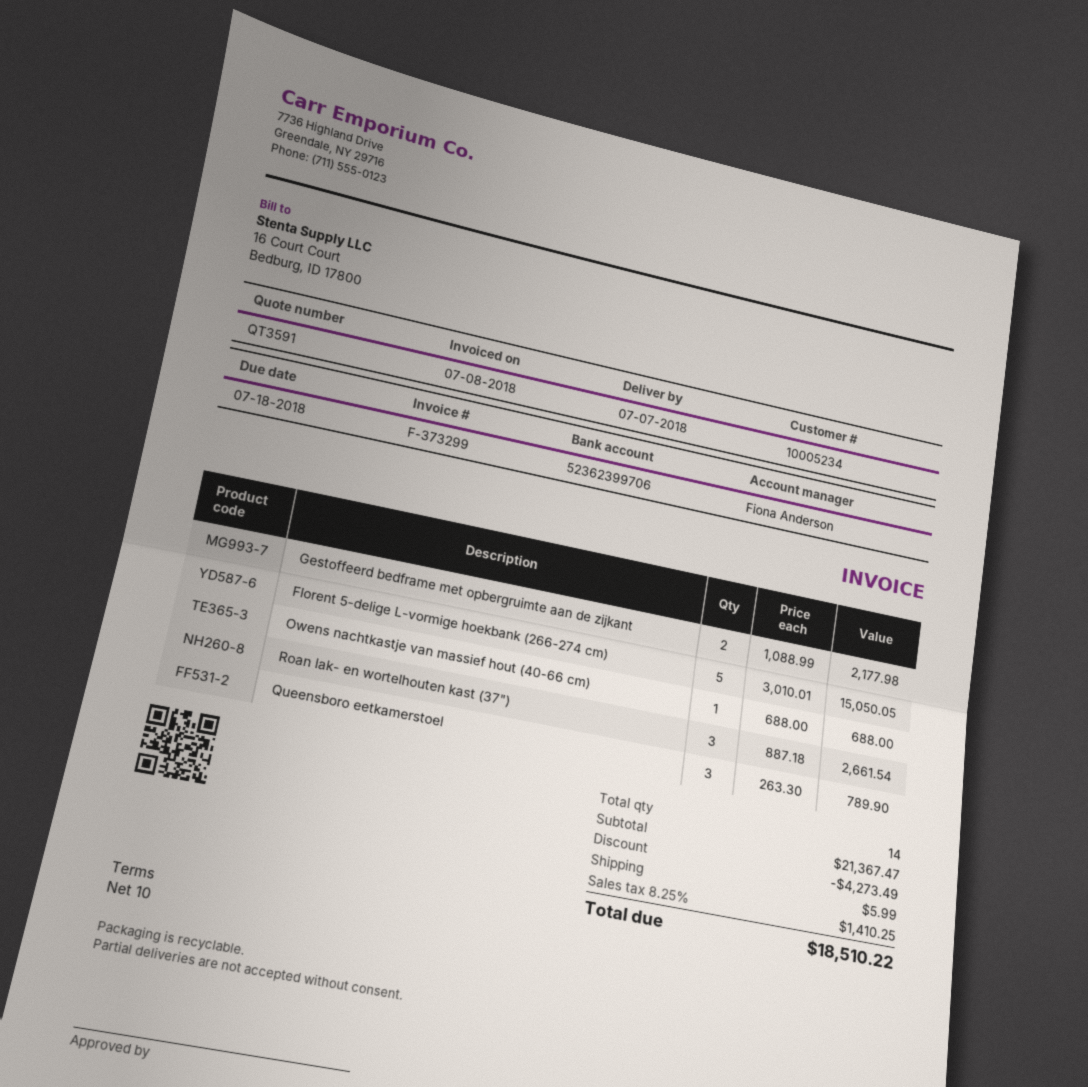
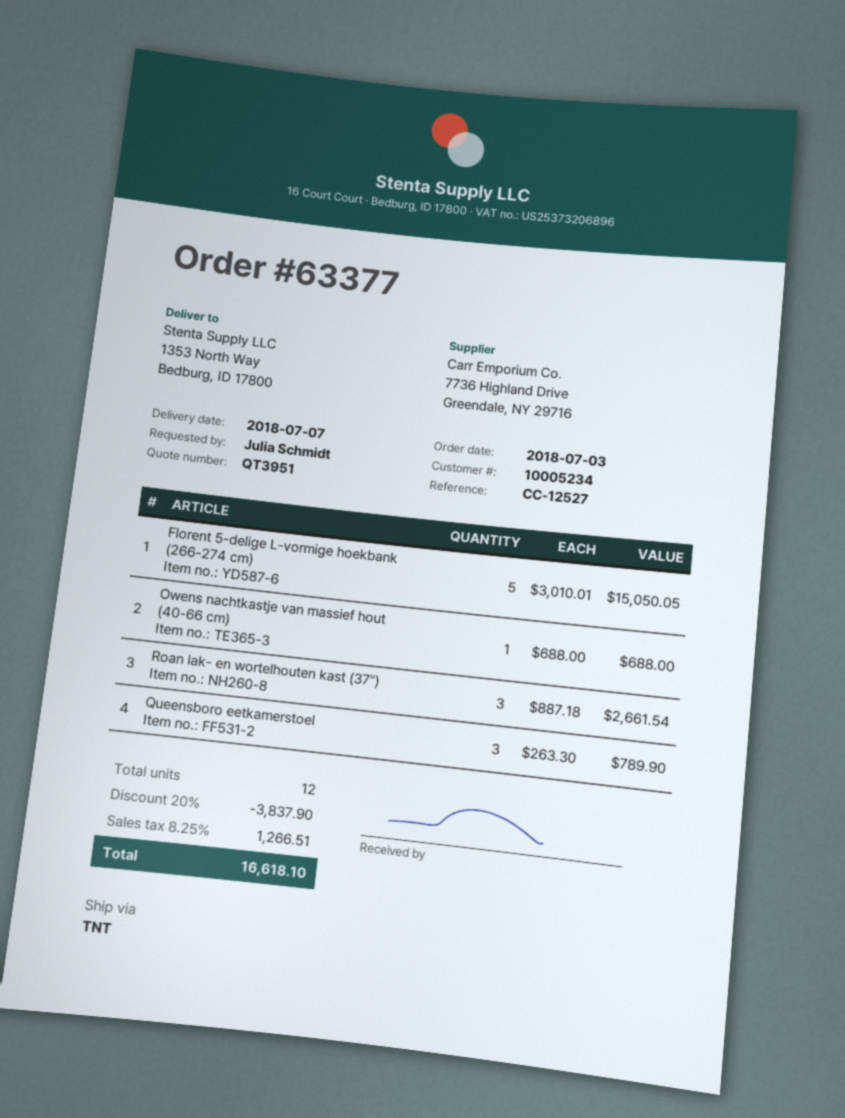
quote number: QT3591 -> QT3951
Gestoffeerd bedframe met opbergruimte aan de zijkant: 2 x 1088.99 = 2177.98 -> none
total quantity: 14 -> 12
discount: 4273.49 -> 3837.90
shipping: 5.99 -> none
tax: 8.25% = 1410.25 -> 8.25% = 1266.51
total: 18510.22 -> 16618.10

